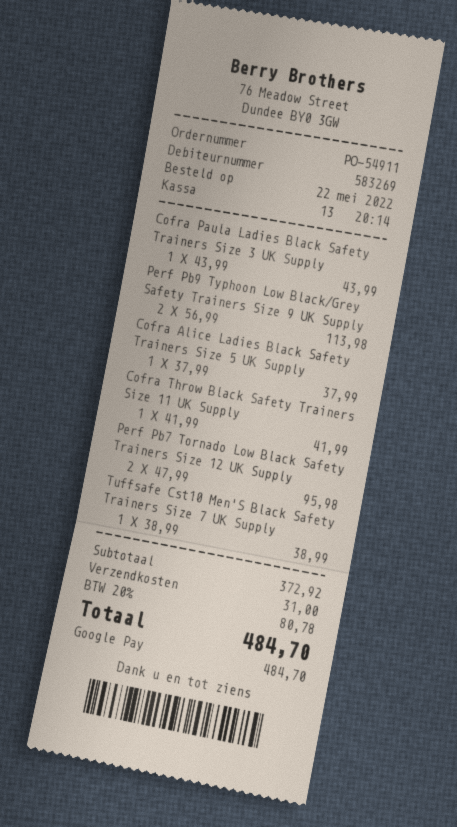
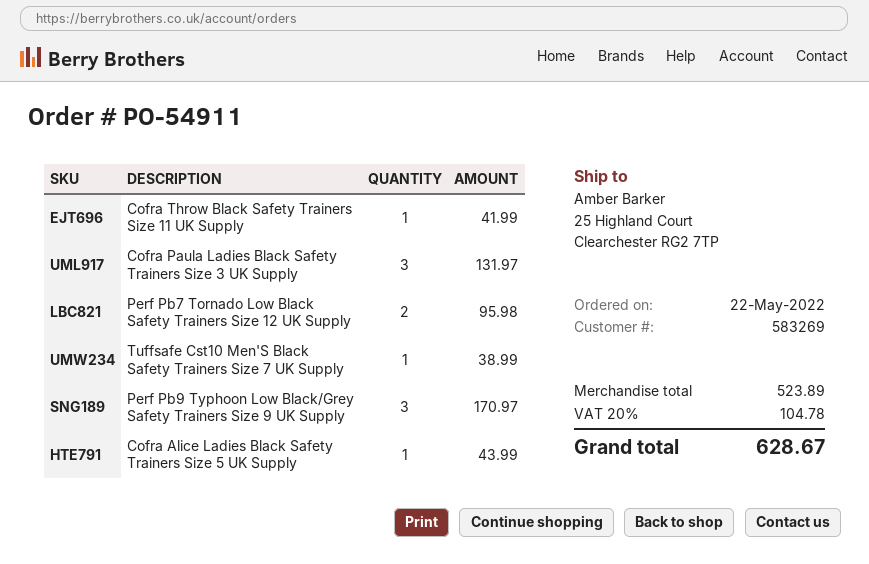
Cofra Paula Ladies Black Safety Trainers Size 3 UK Supply: 1 for 43.99 -> 3 for 131.97
Perf Pb9 Typhoon Low Black/Grey Safety Trainers Size 9 UK Supply: 2 for 113.98 -> 3 for 170.97
Cofra Alice Ladies Black Safety Trainers Size 5 UK Supply: 1 for 37.99 -> 1 for 43.99
subtotal: 372.92 -> 523.89
shipping: 31.00 -> none
tax: 20% = 80.78 -> 20% = 104.78
total: 484.70 -> 628.67

